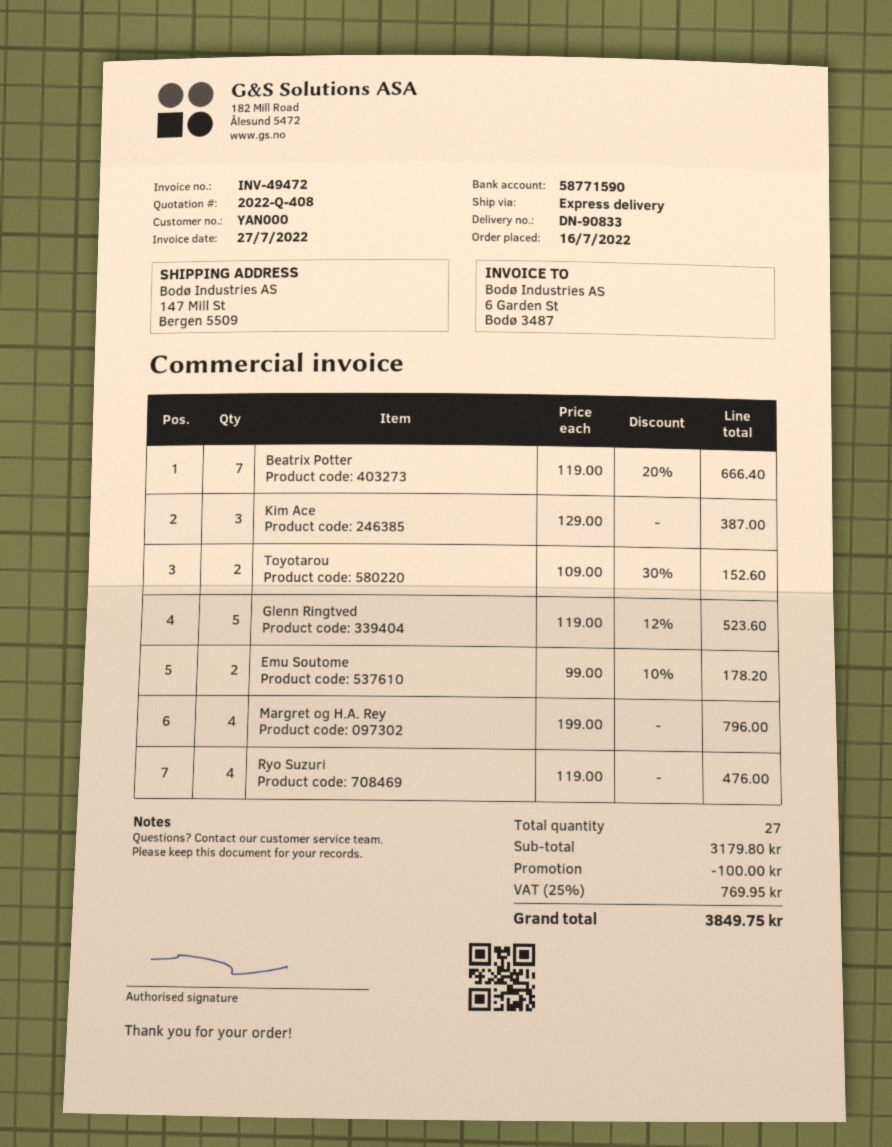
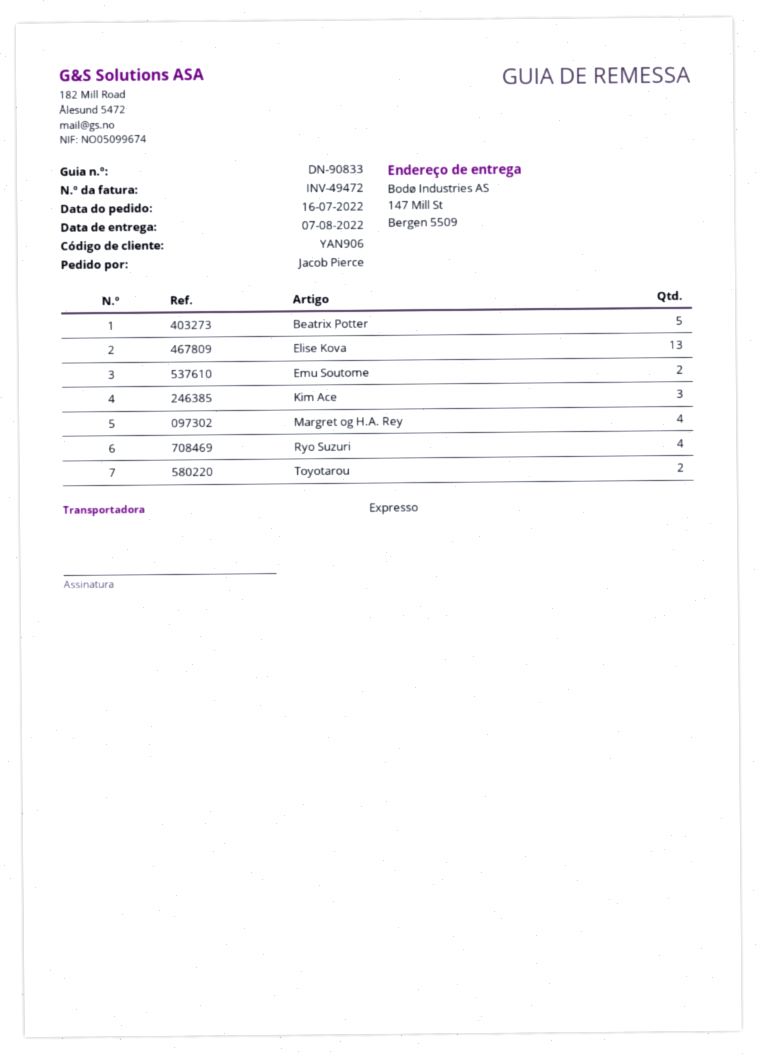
customer number: YAN000 -> YAN906
Beatrix Potter: 7 -> 5
Glenn Ringtved: 5 -> none
Elise Kova: none -> 13

